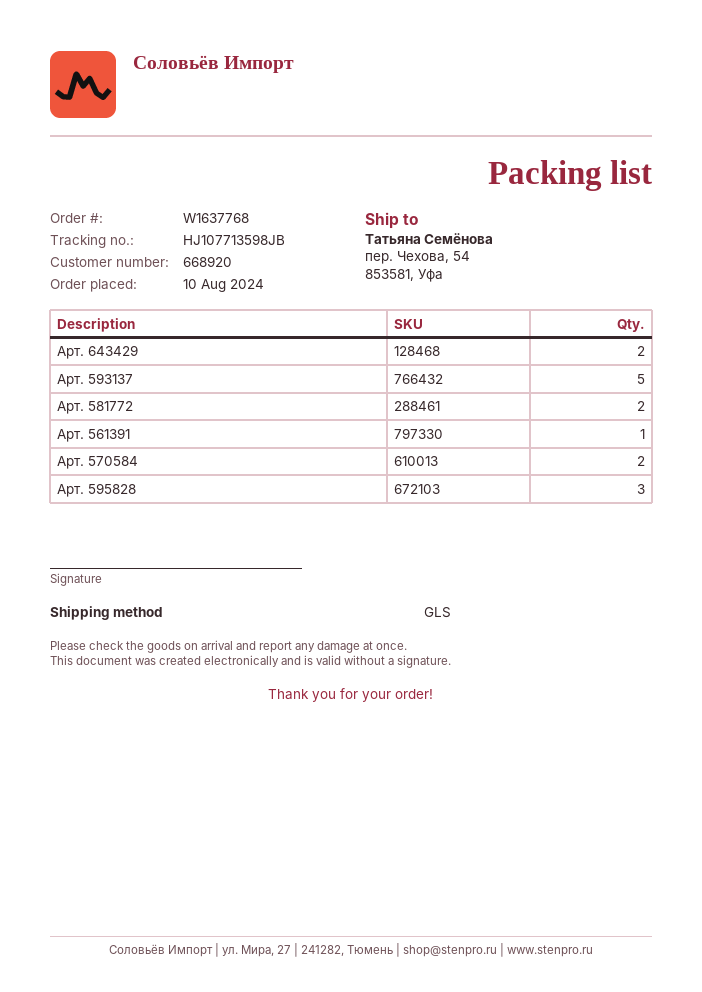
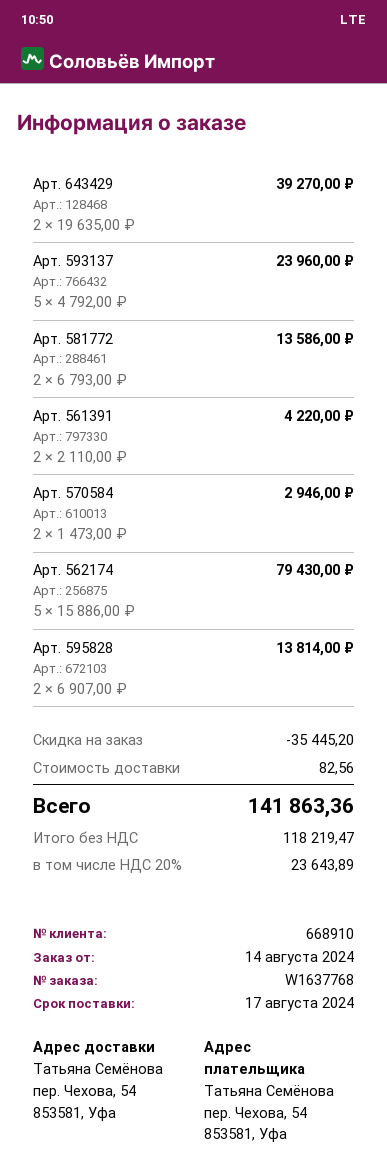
order date: 2024-08-10 -> 2024-08-14
customer number: 668920 -> 668910
Арт. 561391: 1 -> 2
Арт. 595828: 3 -> 2
Арт. 562174: none -> 5

